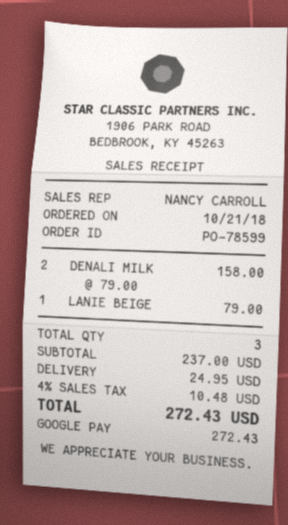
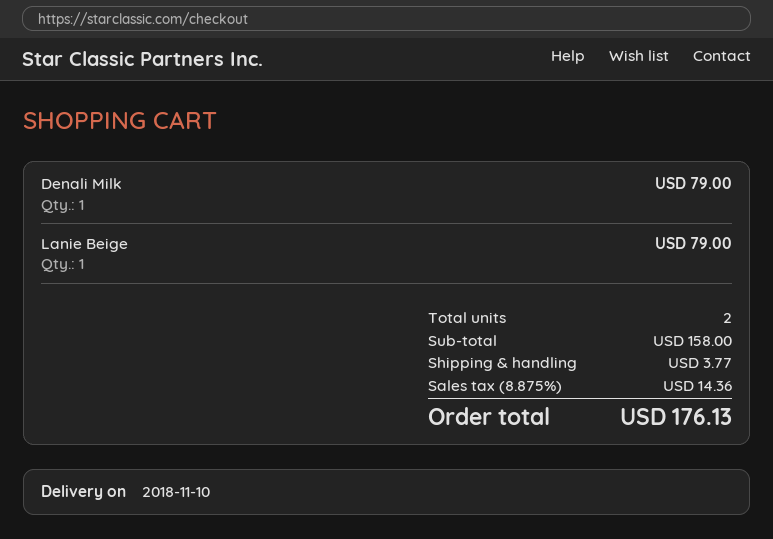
DENALI MILK: 2 for 158.00 -> 1 for 79.00
total quantity: 3 -> 2
subtotal: 237.00 -> 158.00
shipping: 24.95 -> 3.77
tax: 4% = 10.48 -> 8.875% = 14.36
total: 272.43 -> 176.13

